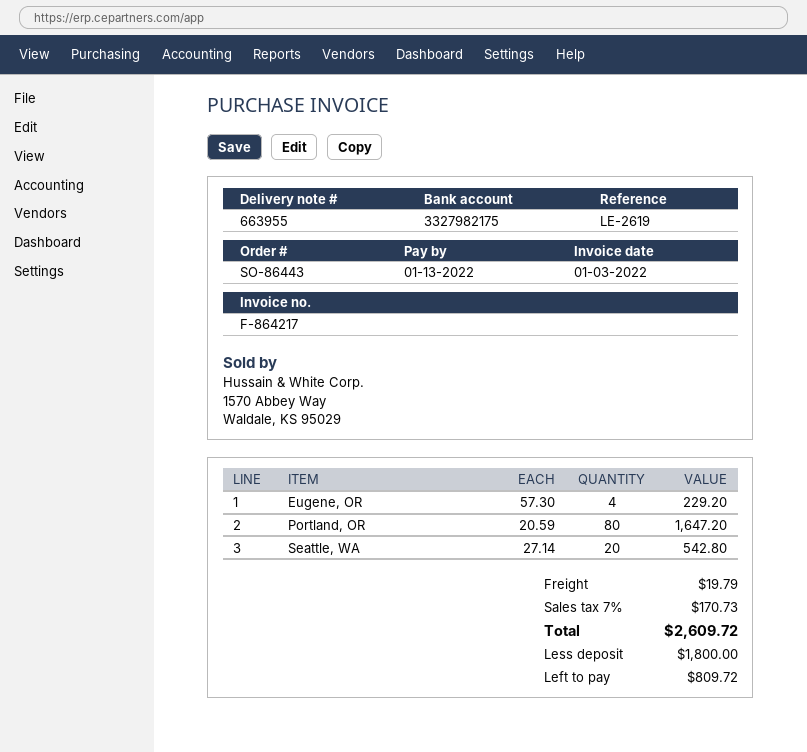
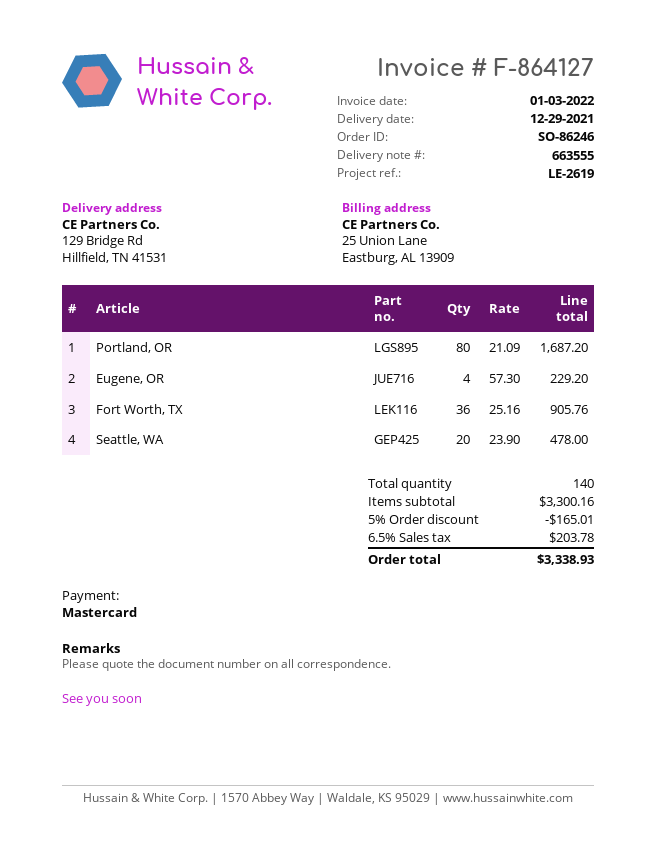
order number: SO-86443 -> SO-86246
delivery note number: 663955 -> 663555
invoice number: F-864217 -> F-864127
Portland, OR: 80 x 20.59 = 1647.20 -> 80 x 21.09 = 1687.20
Seattle, WA: 20 x 27.14 = 542.80 -> 20 x 23.90 = 478.00
Fort Worth, TX: none -> 36 x 25.16 = 905.76
discount: none -> 5% = 165.01
shipping: 19.79 -> none
tax: 7% = 170.73 -> 6.5% = 203.78
total: 2609.72 -> 3338.93

